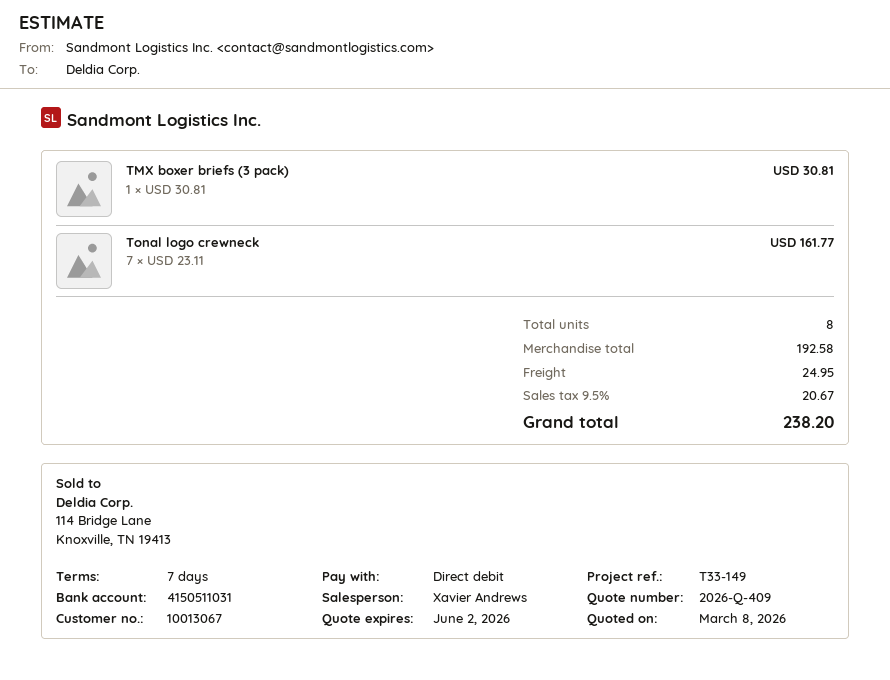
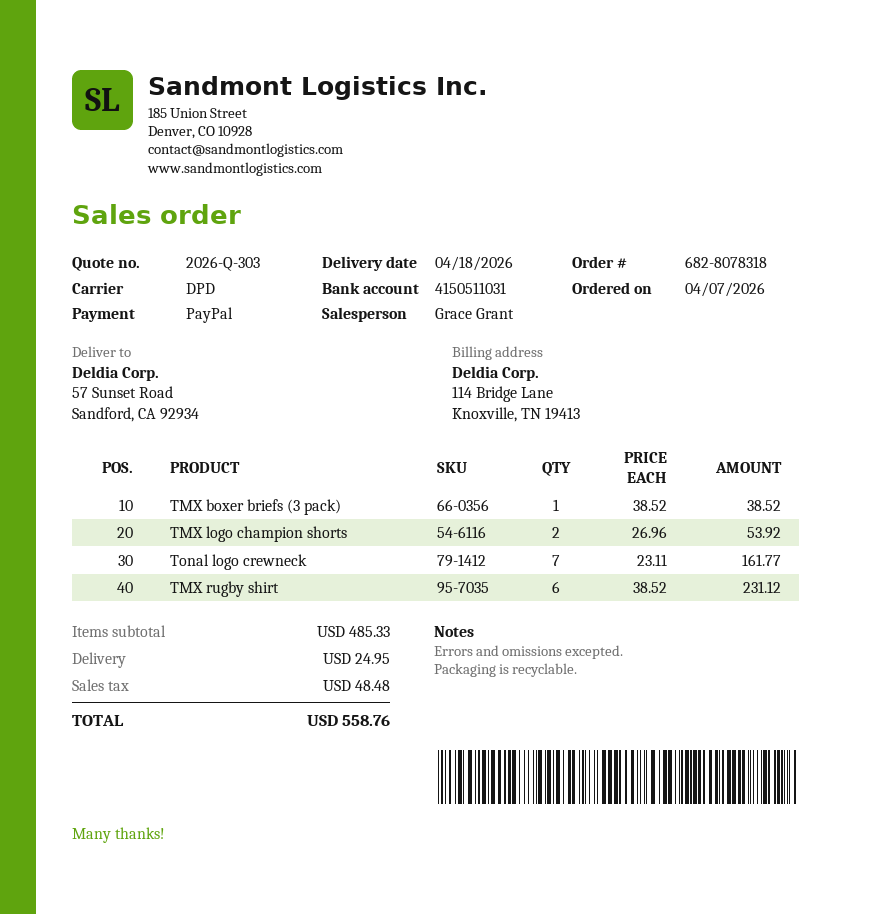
quote number: 2026-Q-409 -> 2026-Q-303
sales rep: Xavier Andrews -> Grace Grant
payment method: direct debit -> PayPal
TMX boxer briefs (3 pack): 1 x 30.81 = 30.81 -> 1 x 38.52 = 38.52
TMX logo champion shorts: none -> 2 x 26.96 = 53.92
TMX rugby shirt: none -> 6 x 38.52 = 231.12
subtotal: 192.58 -> 485.33
tax: 20.67 -> 48.48
total: 238.20 -> 558.76

